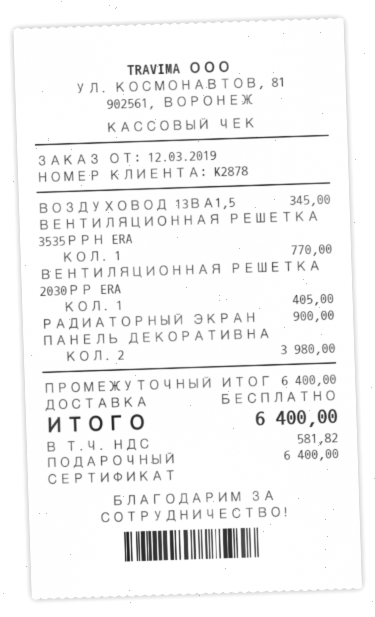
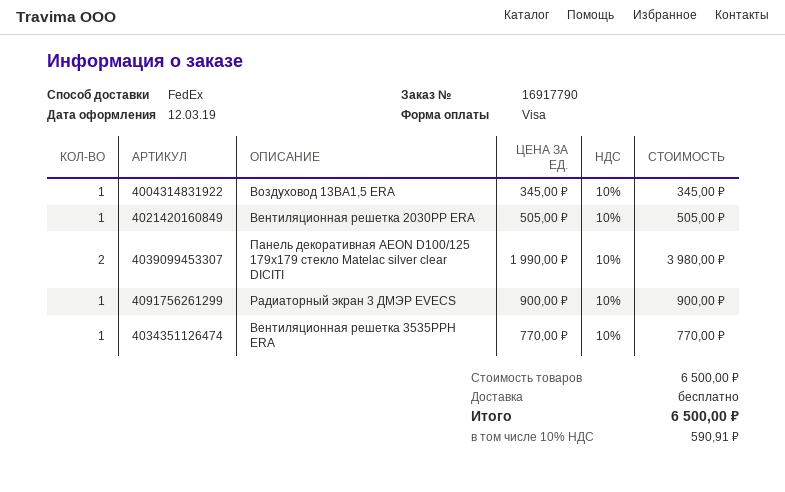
payment method: gift card -> Visa
ВЕНТИЛЯЦИОННАЯ РЕШЕТКА 2030РР ERA: 1 for 405.00 -> 1 for 505.00
subtotal: 6400.00 -> 6500.00
tax: 581.82 -> 590.91
total: 6400.00 -> 6500.00

